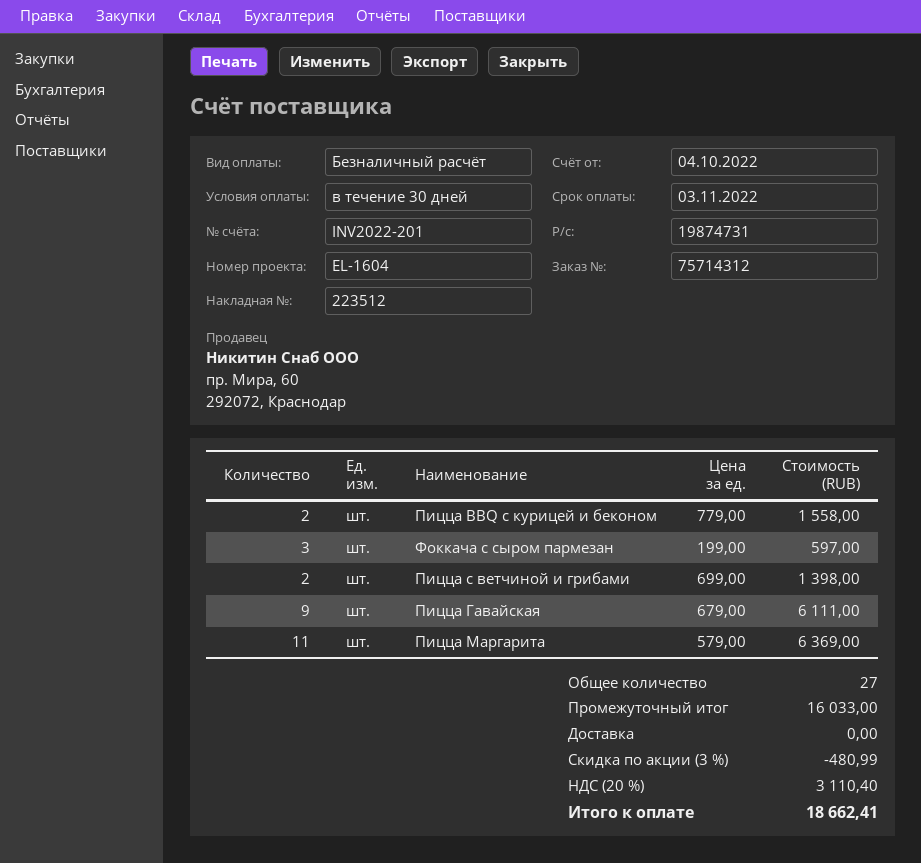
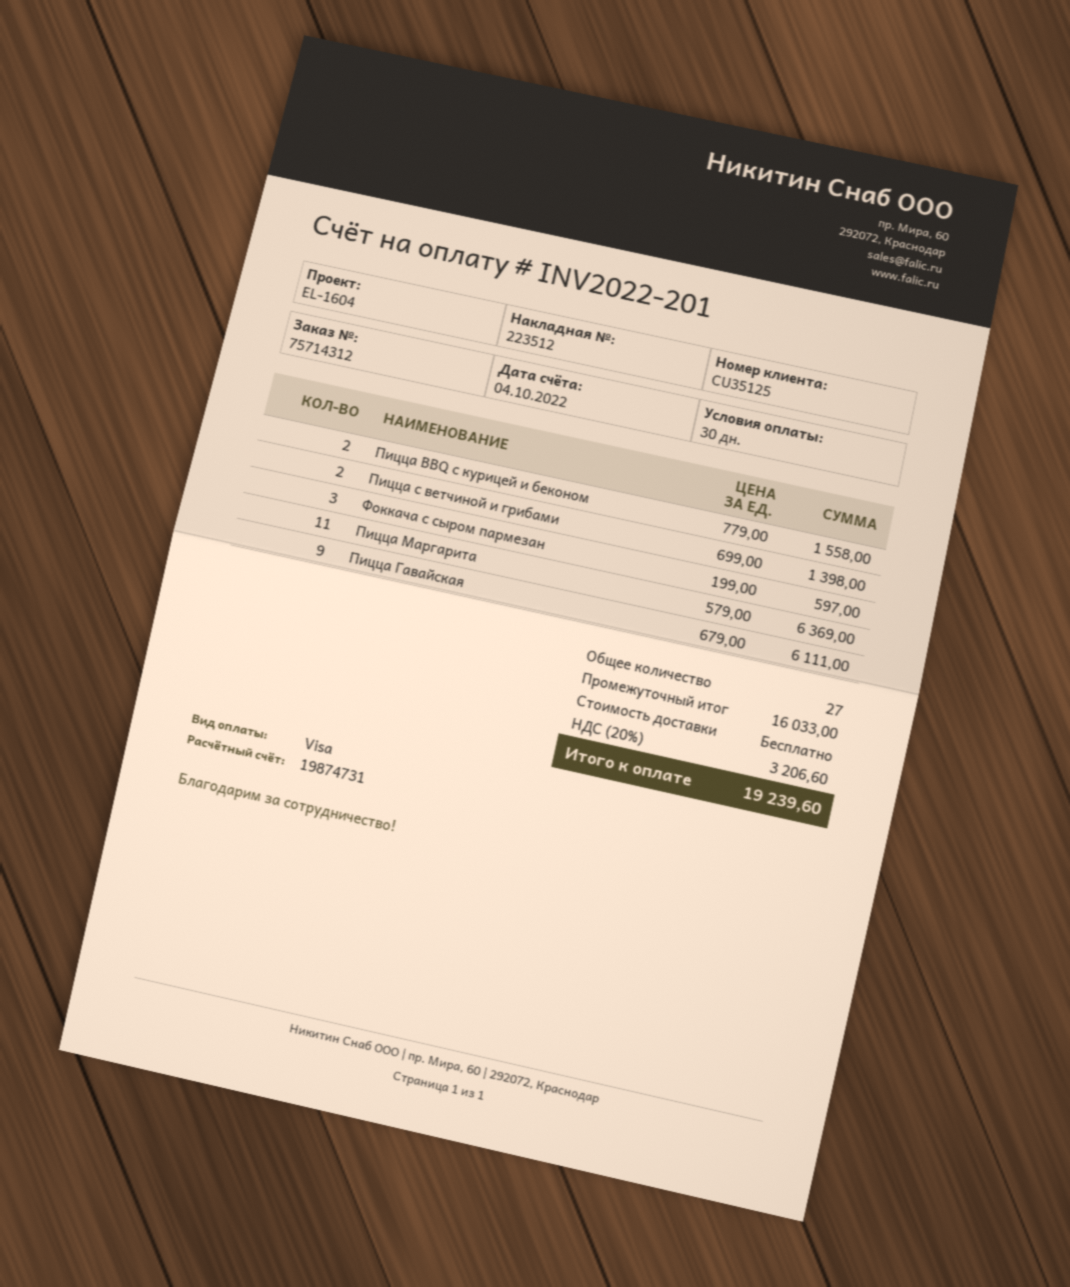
payment method: bank transfer -> Visa
discount: 3% = 480.99 -> none
tax: 20% = 3110.40 -> 20% = 3206.60
total: 18662.41 -> 19239.60

